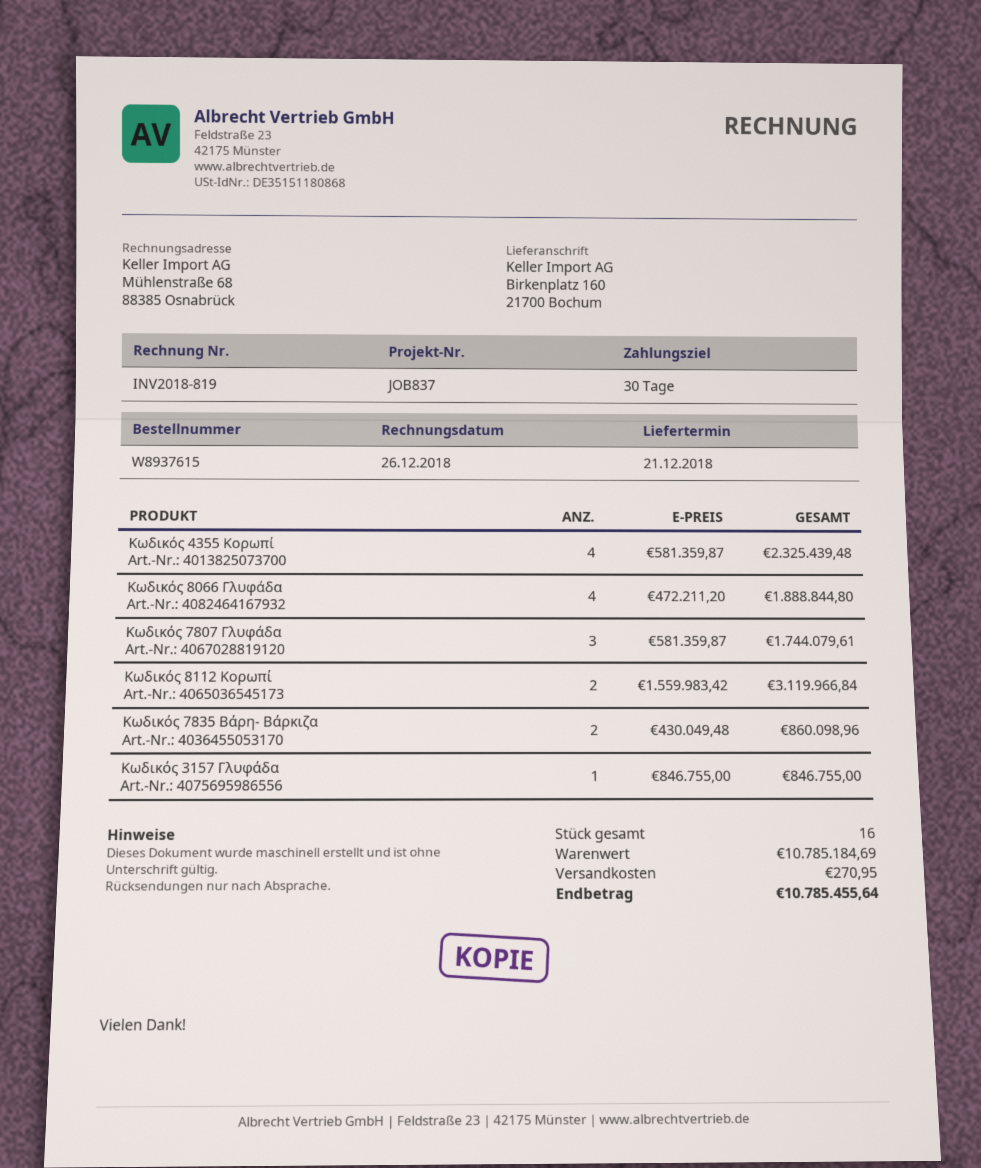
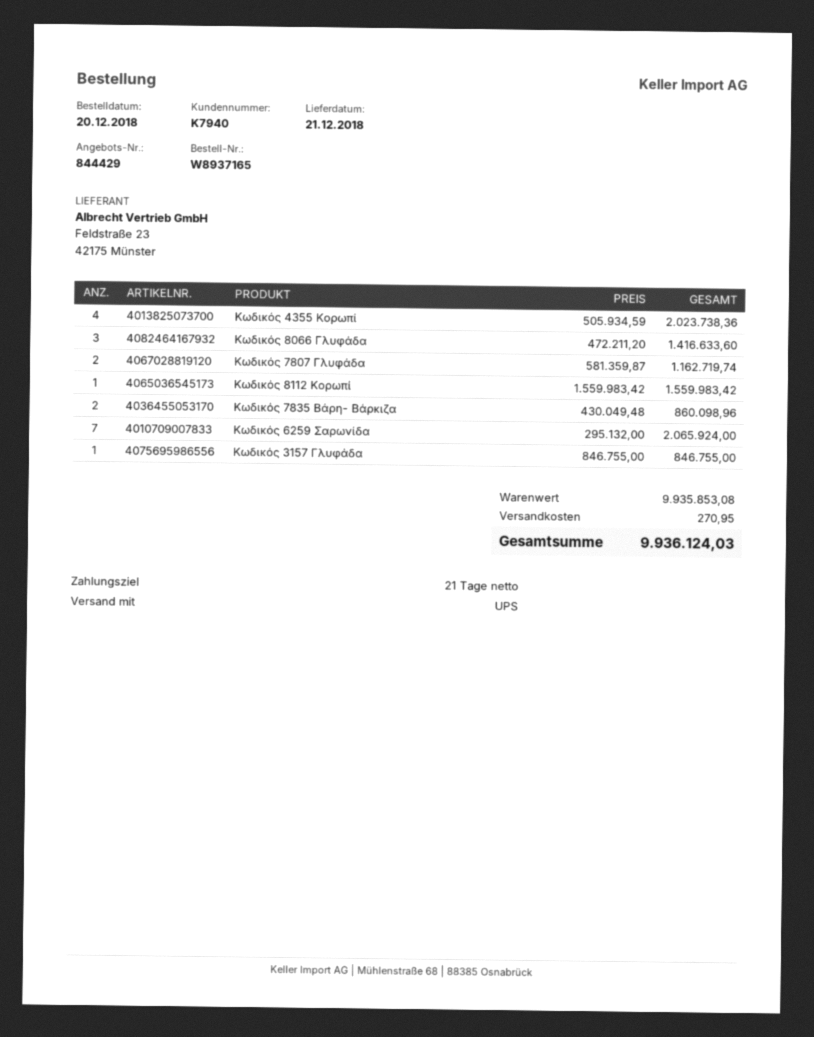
order number: W8937615 -> W8937165
payment terms: 30 days -> 21 days
Κωδικός 4355 Κορωπί: 4 x 581359.87 = 2325439.48 -> 4 x 505934.59 = 2023738.36
Κωδικός 8066 Γλυφάδα: 4 x 472211.20 = 1888844.80 -> 3 x 472211.20 = 1416633.60
Κωδικός 7807 Γλυφάδα: 3 x 581359.87 = 1744079.61 -> 2 x 581359.87 = 1162719.74
Κωδικός 8112 Κορωπί: 2 x 1559983.42 = 3119966.84 -> 1 x 1559983.42 = 1559983.42
Κωδικός 6259 Σαρωνίδα: none -> 7 x 295132.00 = 2065924.00
subtotal: 10785184.69 -> 9935853.08
total: 10785455.64 -> 9936124.03

